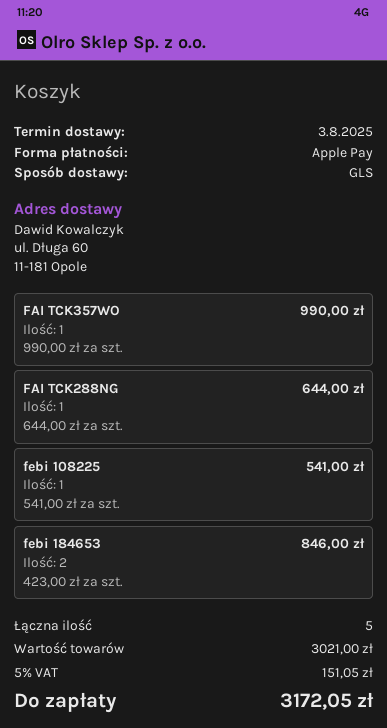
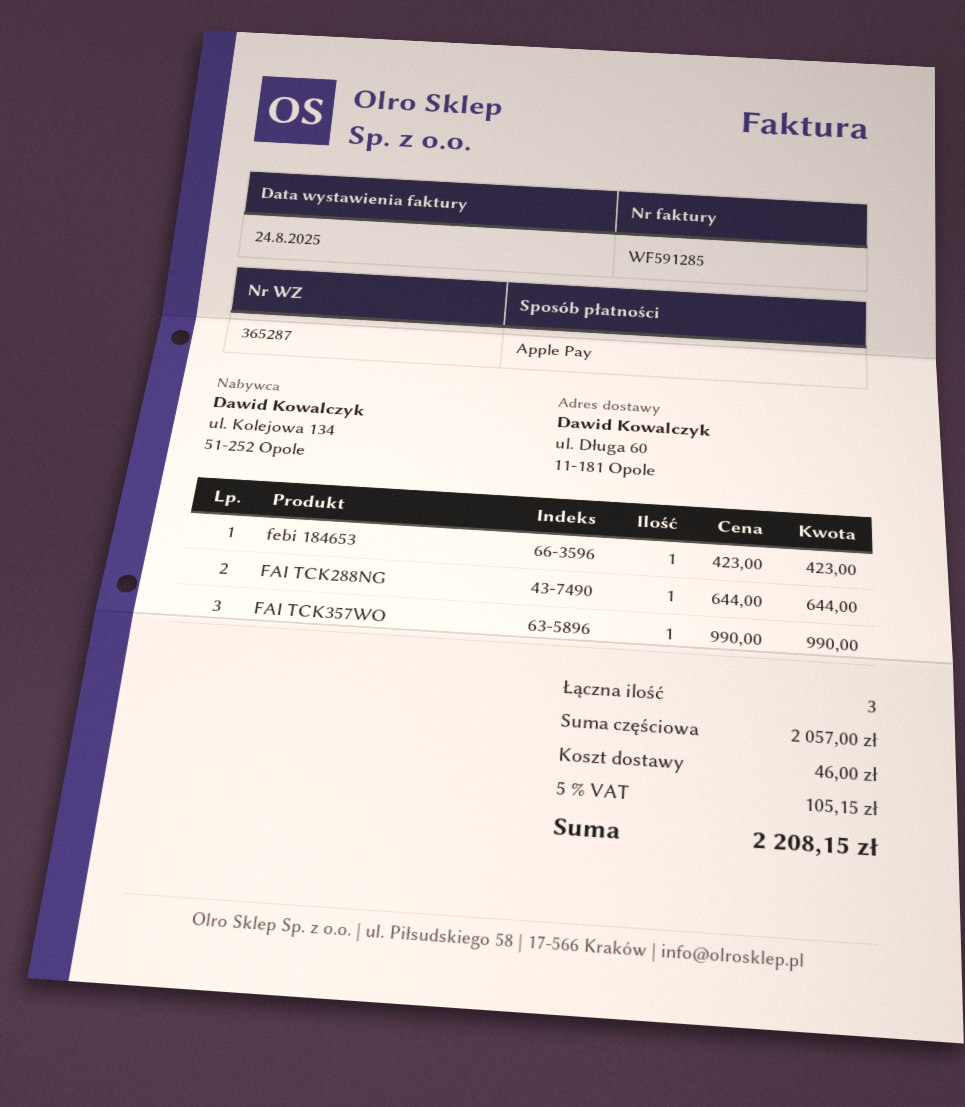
febi 108225: 1 x 541.00 = 541.00 -> none
febi 184653: 2 x 423.00 = 846.00 -> 1 x 423.00 = 423.00
total quantity: 5 -> 3
subtotal: 3021.00 -> 2057.00
shipping: none -> 46.00
tax: 5% = 151.05 -> 5% = 105.15
total: 3172.05 -> 2208.15

